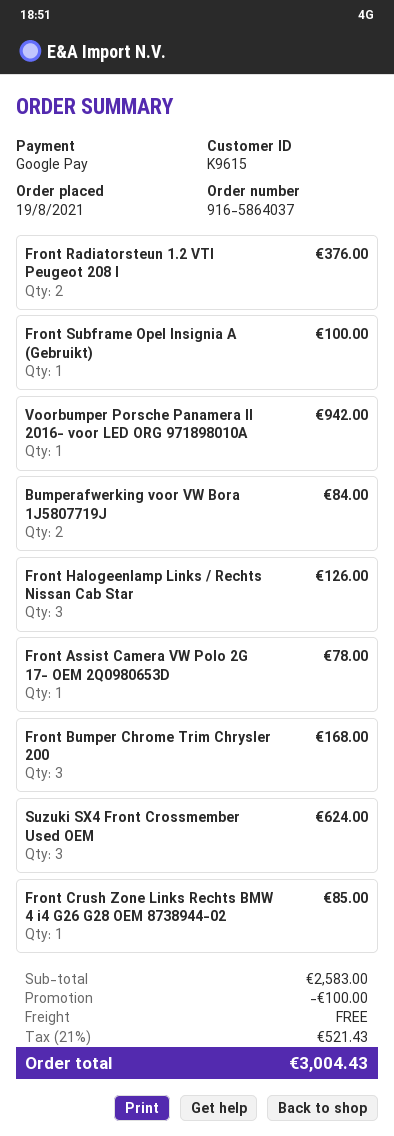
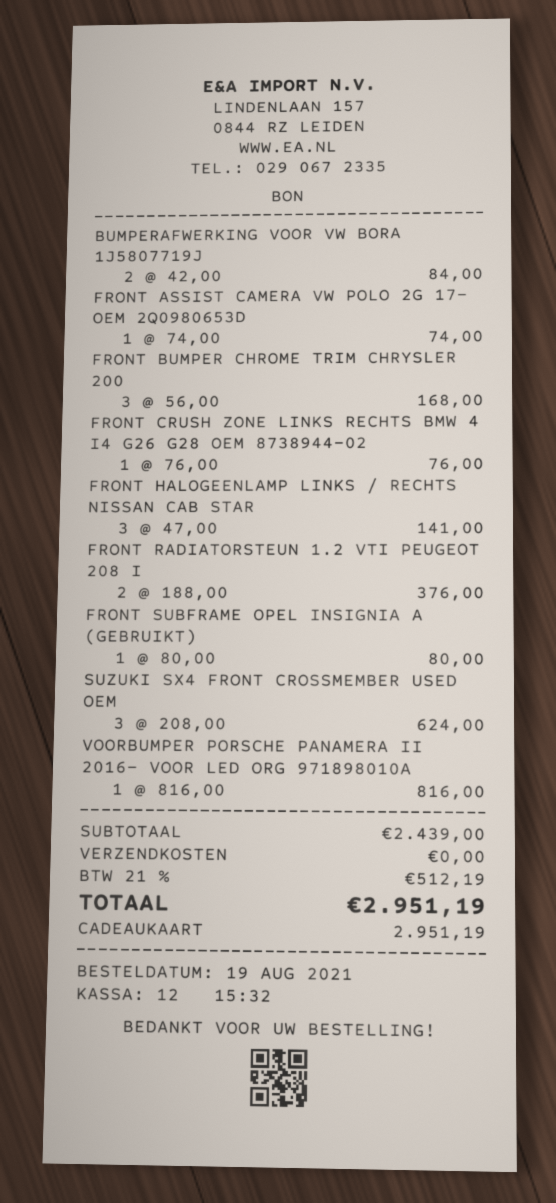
payment method: Google Pay -> gift card
Front Subframe Opel Insignia A (Gebruikt): 1 for 100.00 -> 1 for 80.00
Voorbumper Porsche Panamera II 2016- voor LED ORG 971898010A: 1 for 942.00 -> 1 for 816.00
Front Halogeenlamp Links / Rechts Nissan Cab Star: 3 for 126.00 -> 3 for 141.00
Front Assist Camera VW Polo 2G 17- OEM 2Q0980653D: 1 for 78.00 -> 1 for 74.00
Front Crush Zone Links Rechts BMW 4 i4 G26 G28 OEM 8738944-02: 1 for 85.00 -> 1 for 76.00
subtotal: 2583.00 -> 2439.00
discount: 100.00 -> none
tax: 21% = 521.43 -> 21% = 512.19
total: 3004.43 -> 2951.19

